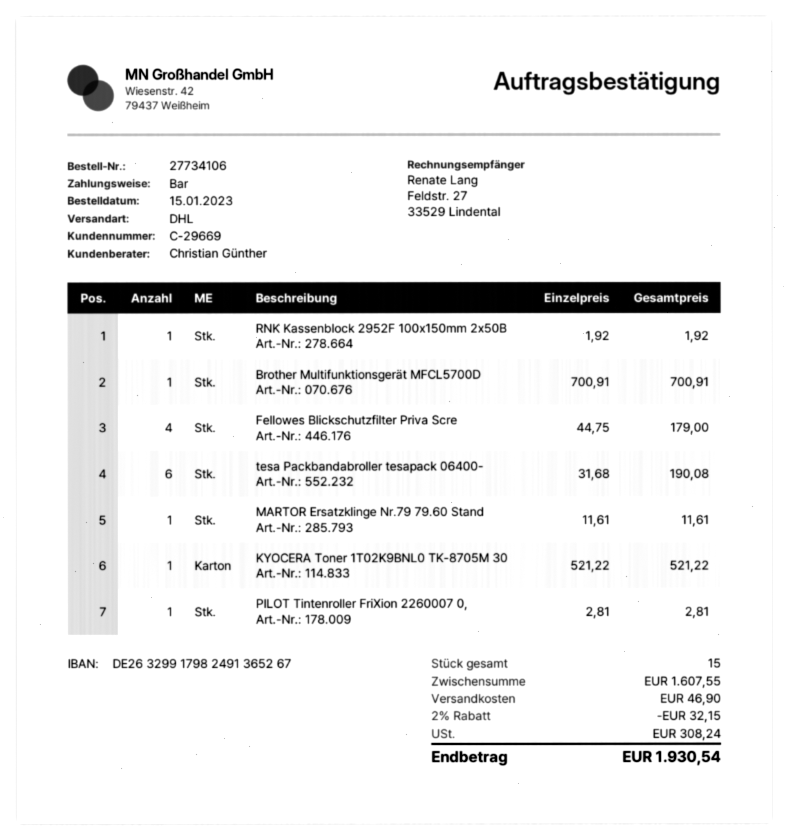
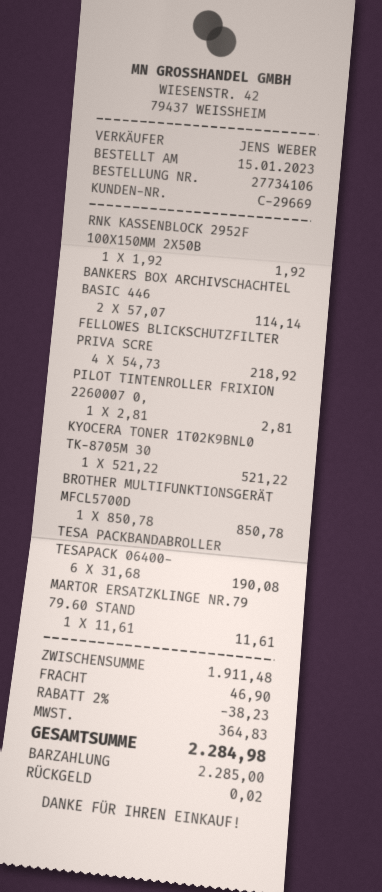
sales rep: Christian Günther -> JENS WEBER
Brother Multifunktionsgerät MFCL5700D: 1 x 700.91 = 700.91 -> 1 x 850.78 = 850.78
Fellowes Blickschutzfilter Priva Scre: 4 x 44.75 = 179.00 -> 4 x 54.73 = 218.92
BANKERS BOX ARCHIVSCHACHTEL BASIC 446: none -> 2 x 57.07 = 114.14
subtotal: 1607.55 -> 1911.48
discount: 2% = 32.15 -> 2% = 38.23
tax: 308.24 -> 364.83
total: 1930.54 -> 2284.98

